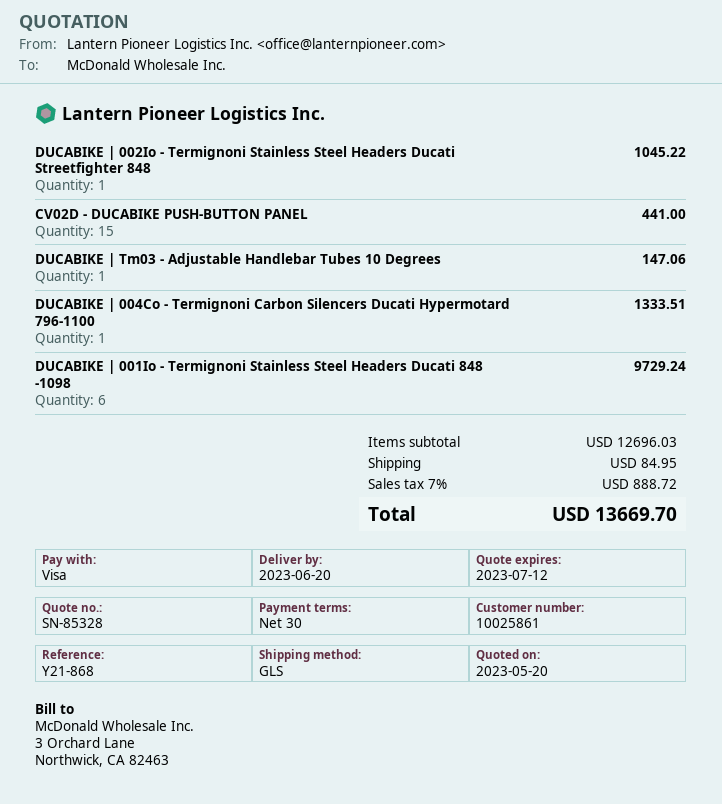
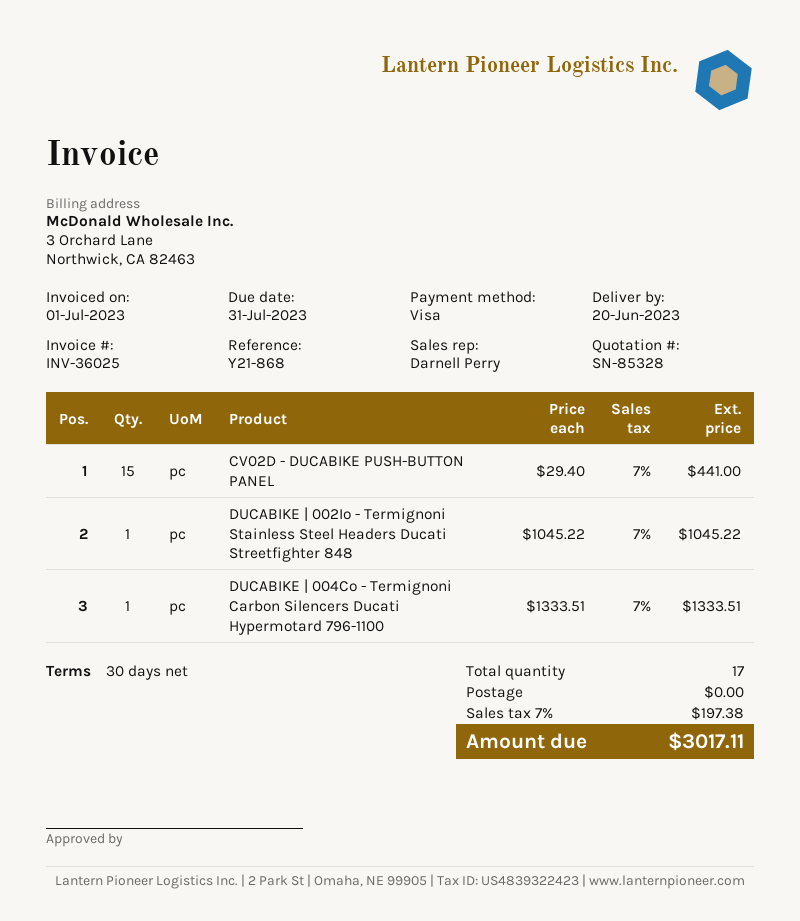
DUCABIKE | Tm03 - Adjustable Handlebar Tubes 10 Degrees: 1 for 147.06 -> none
DUCABIKE | 001Io - Termignoni Stainless Steel Headers Ducati 848 -1098: 6 for 9729.24 -> none
shipping: 84.95 -> 0.00
tax: 7% = 888.72 -> 7% = 197.38
total: 13669.70 -> 3017.11

